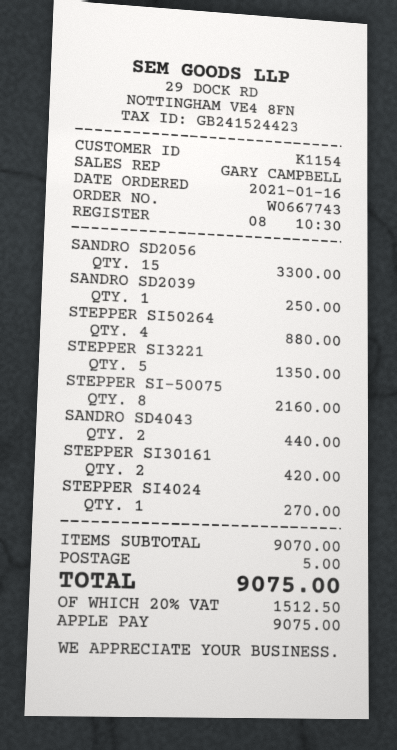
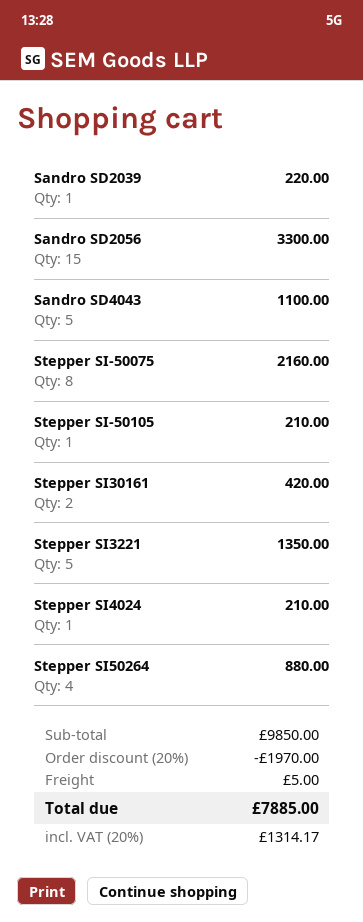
SANDRO SD2039: 1 for 250.00 -> 1 for 220.00
SANDRO SD4043: 2 for 440.00 -> 5 for 1100.00
STEPPER SI4024: 1 for 270.00 -> 1 for 210.00
Stepper SI-50105: none -> 1 for 210.00
subtotal: 9070.00 -> 9850.00
discount: none -> 20% = 1970.00
tax: 20% = 1512.50 -> 20% = 1314.17
total: 9075.00 -> 7885.00

